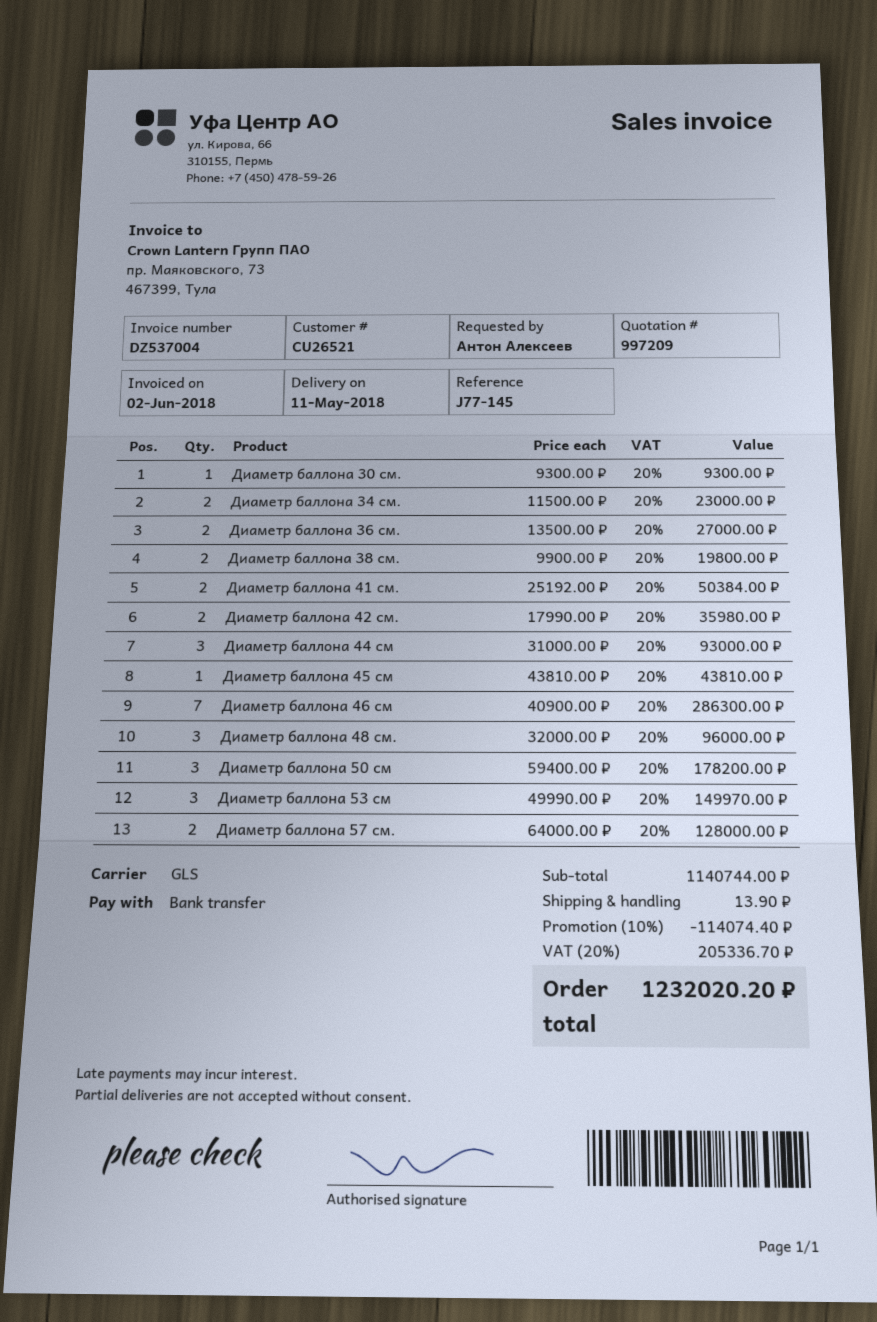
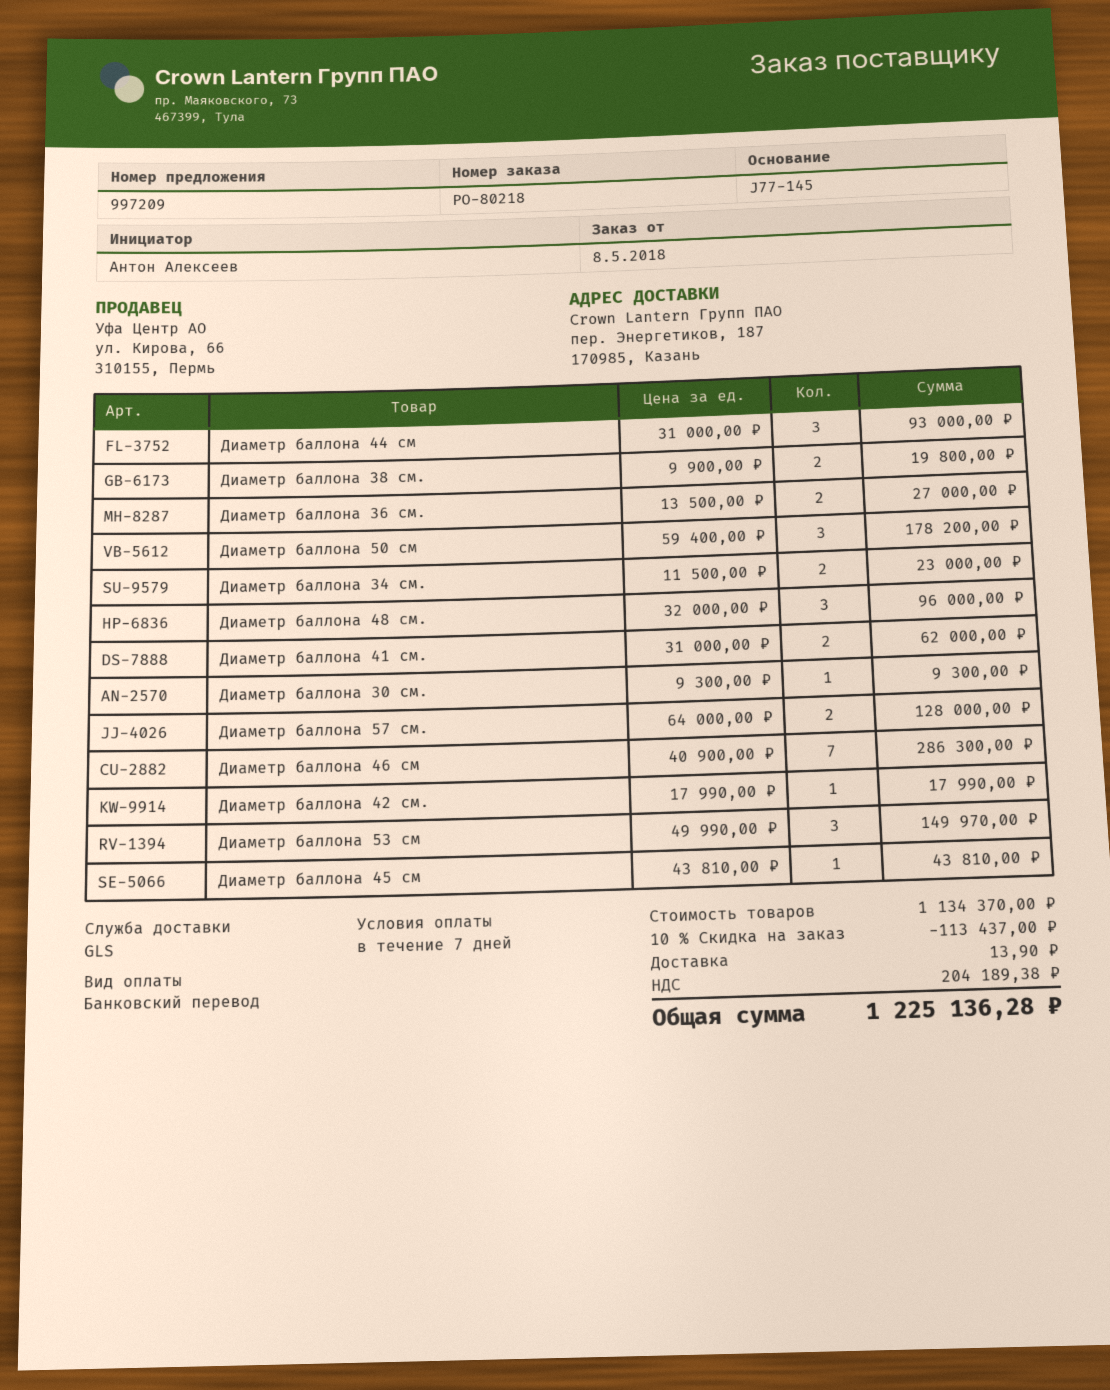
Диаметр баллона 41 см.: 2 x 25192.00 = 50384.00 -> 2 x 31000.00 = 62000.00
Диаметр баллона 42 см.: 2 x 17990.00 = 35980.00 -> 1 x 17990.00 = 17990.00
subtotal: 1140744.00 -> 1134370.00
discount: 10% = 114074.40 -> 10% = 113437.00
tax: 205336.70 -> 204189.38
total: 1232020.20 -> 1225136.28

